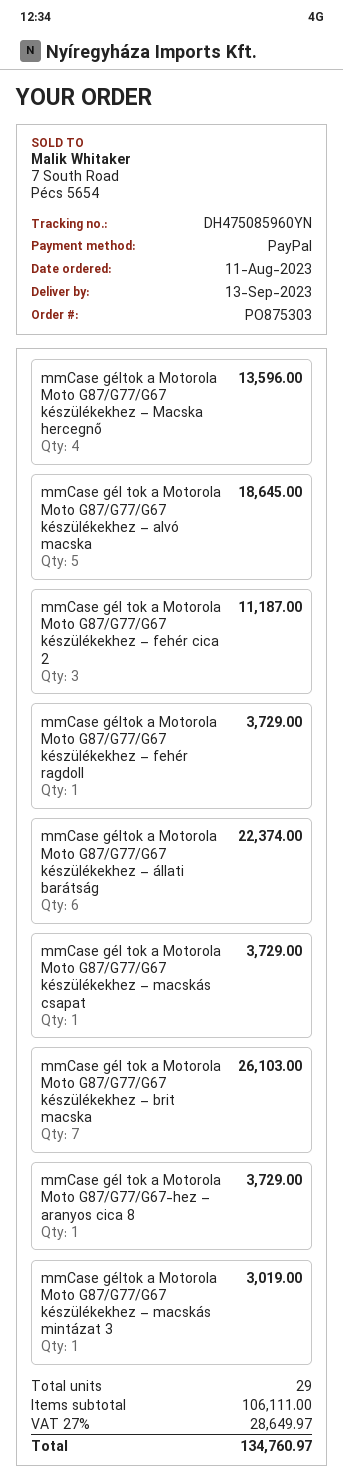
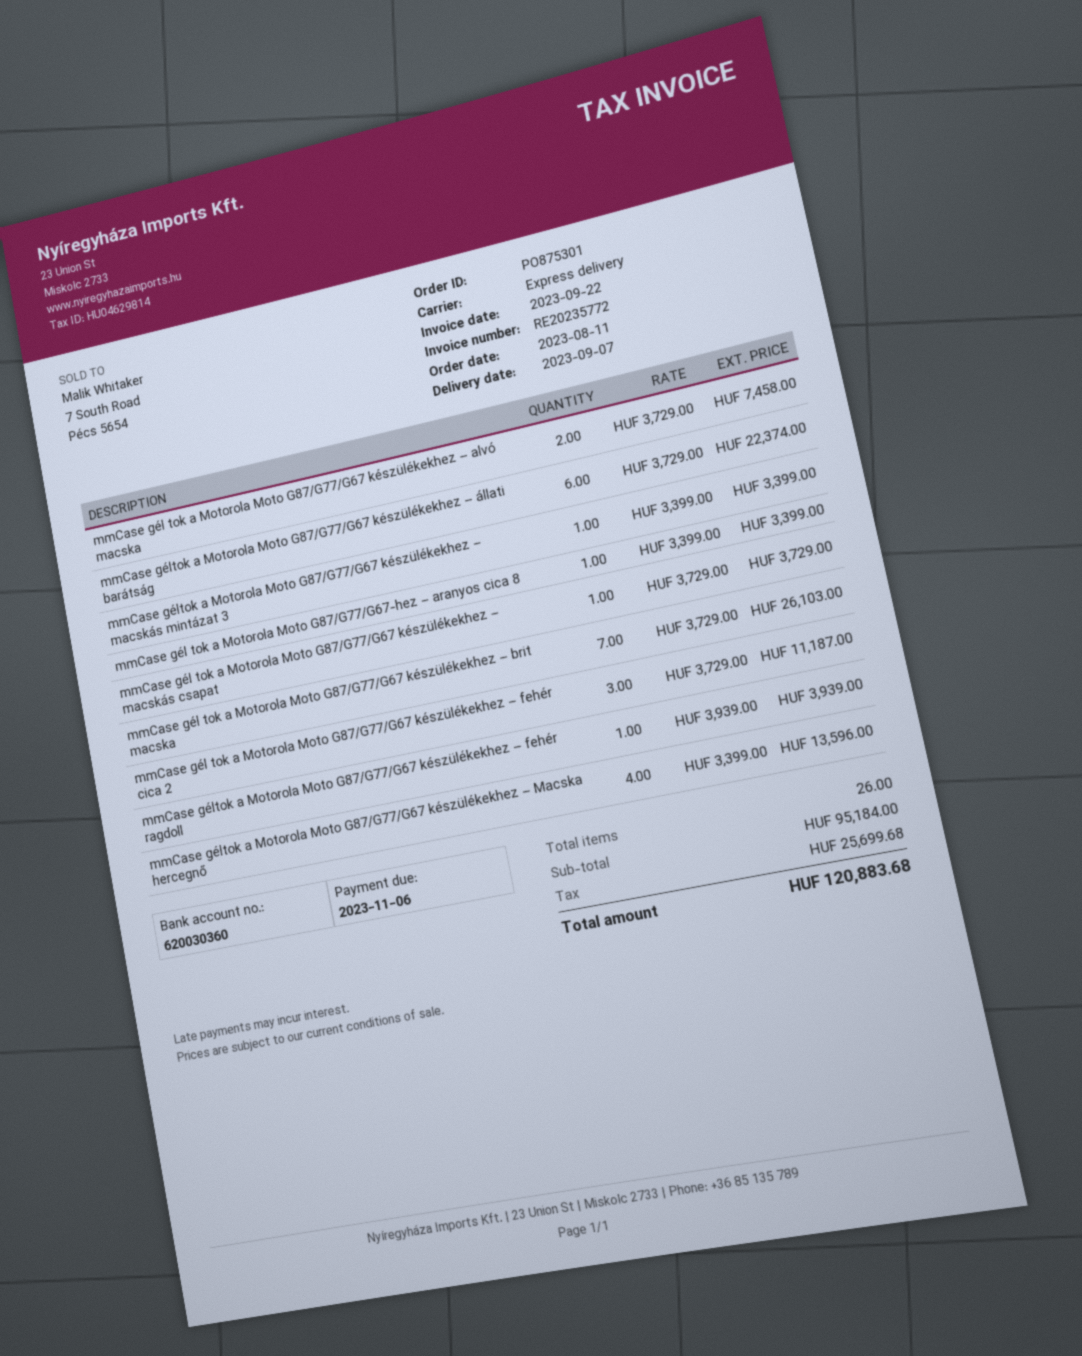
order number: PO875303 -> PO875301
delivery date: 2023-09-13 -> 2023-09-07
mmCase gél tok a Motorola Moto G87/G77/G67 készülékekhez – alvó macska: 5 for 18645.00 -> 2 for 7458.00
mmCase géltok a Motorola Moto G87/G77/G67 készülékekhez – fehér ragdoll: 1 for 3729.00 -> 1 for 3939.00
mmCase gél tok a Motorola Moto G87/G77/G67-hez – aranyos cica 8: 1 for 3729.00 -> 1 for 3399.00
mmCase géltok a Motorola Moto G87/G77/G67 készülékekhez – macskás mintázat 3: 1 for 3019.00 -> 1 for 3399.00
total quantity: 29 -> 26
subtotal: 106111.00 -> 95184.00
tax: 28649.97 -> 25699.68
total: 134760.97 -> 120883.68

